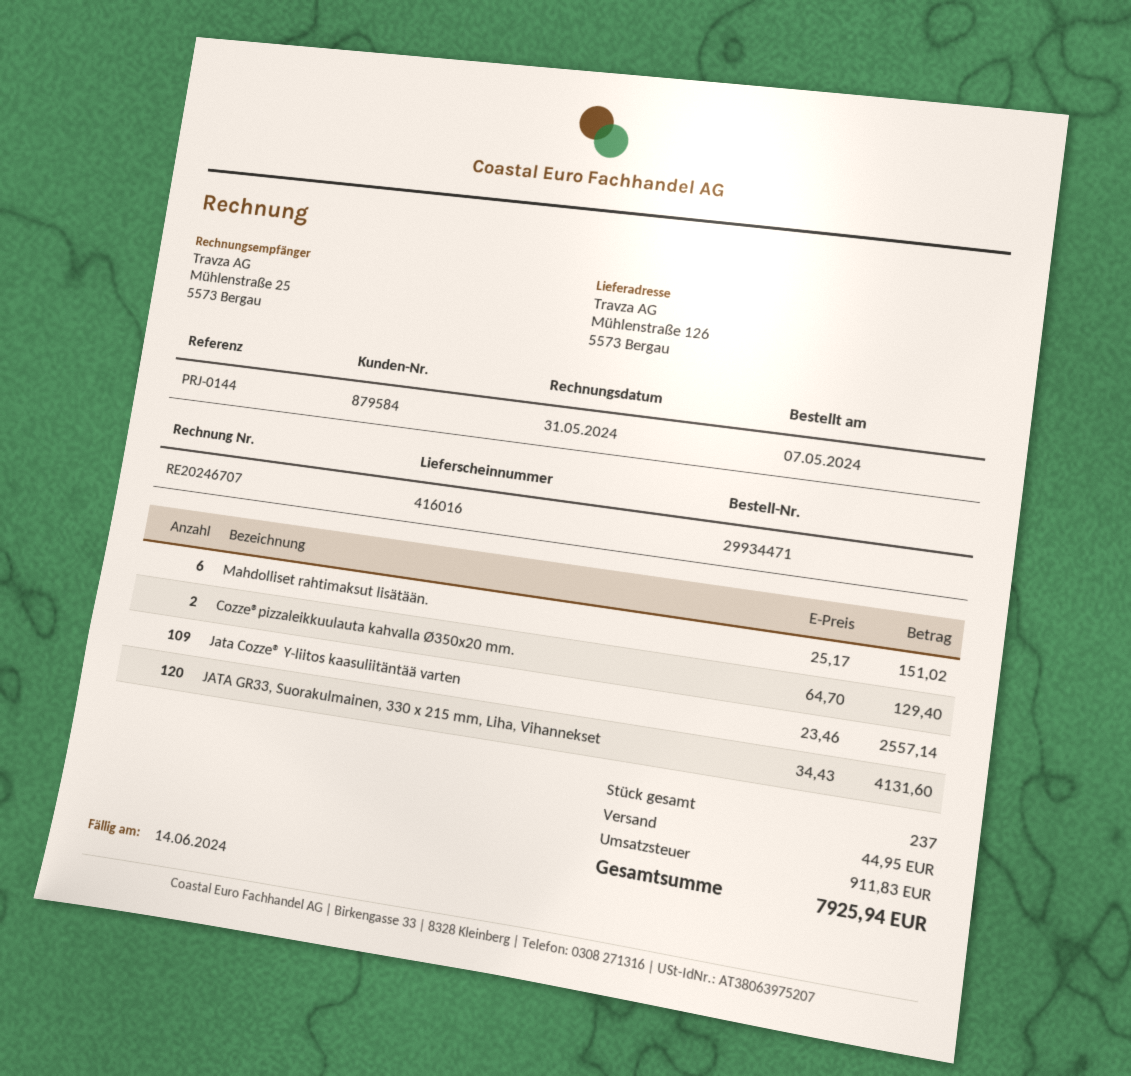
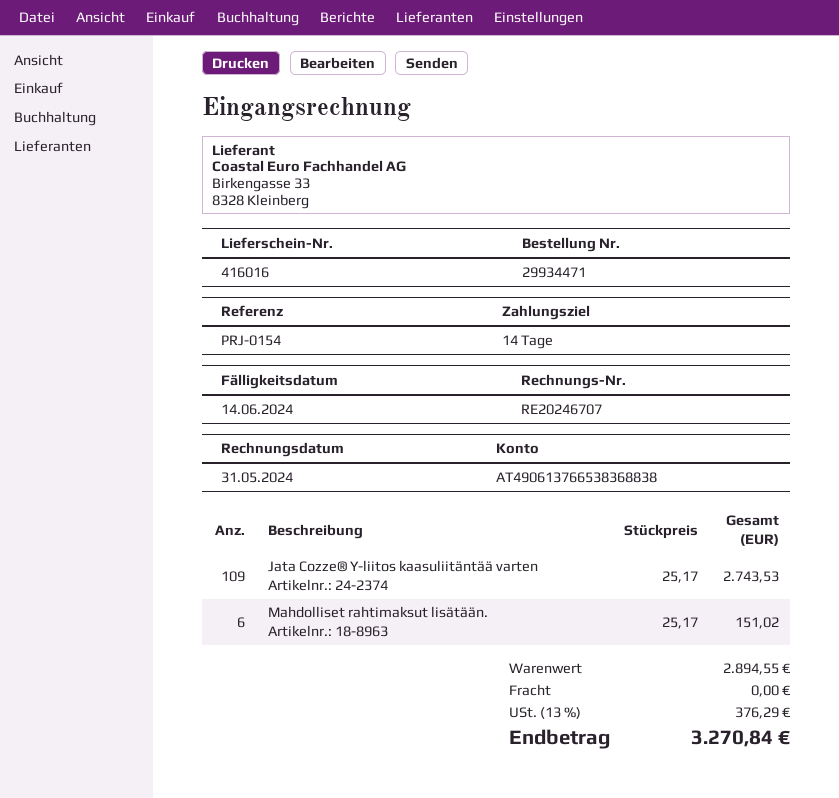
reference: PRJ-0144 -> PRJ-0154
Cozze®pizzaleikkuulauta kahvalla Ø350x20 mm.: 2 x 64.70 = 129.40 -> none
Jata Cozze® Y-liitos kaasuliitäntää varten: 109 x 23.46 = 2557.14 -> 109 x 25.17 = 2743.53
JATA GR33, Suorakulmainen, 330 x 215 mm, Liha, Vihannekset: 120 x 34.43 = 4131.60 -> none
shipping: 44.95 -> 0.00
tax: 911.83 -> 376.29
total: 7925.94 -> 3270.84

